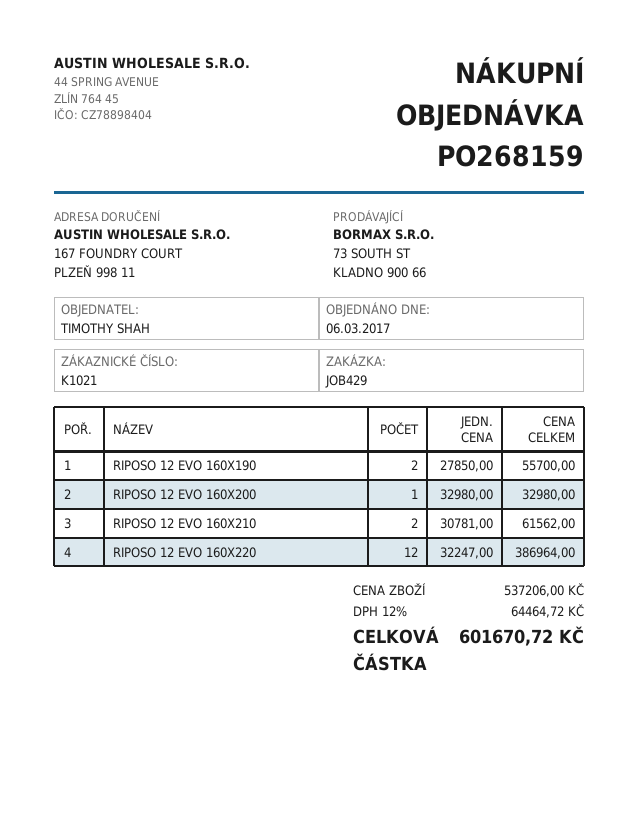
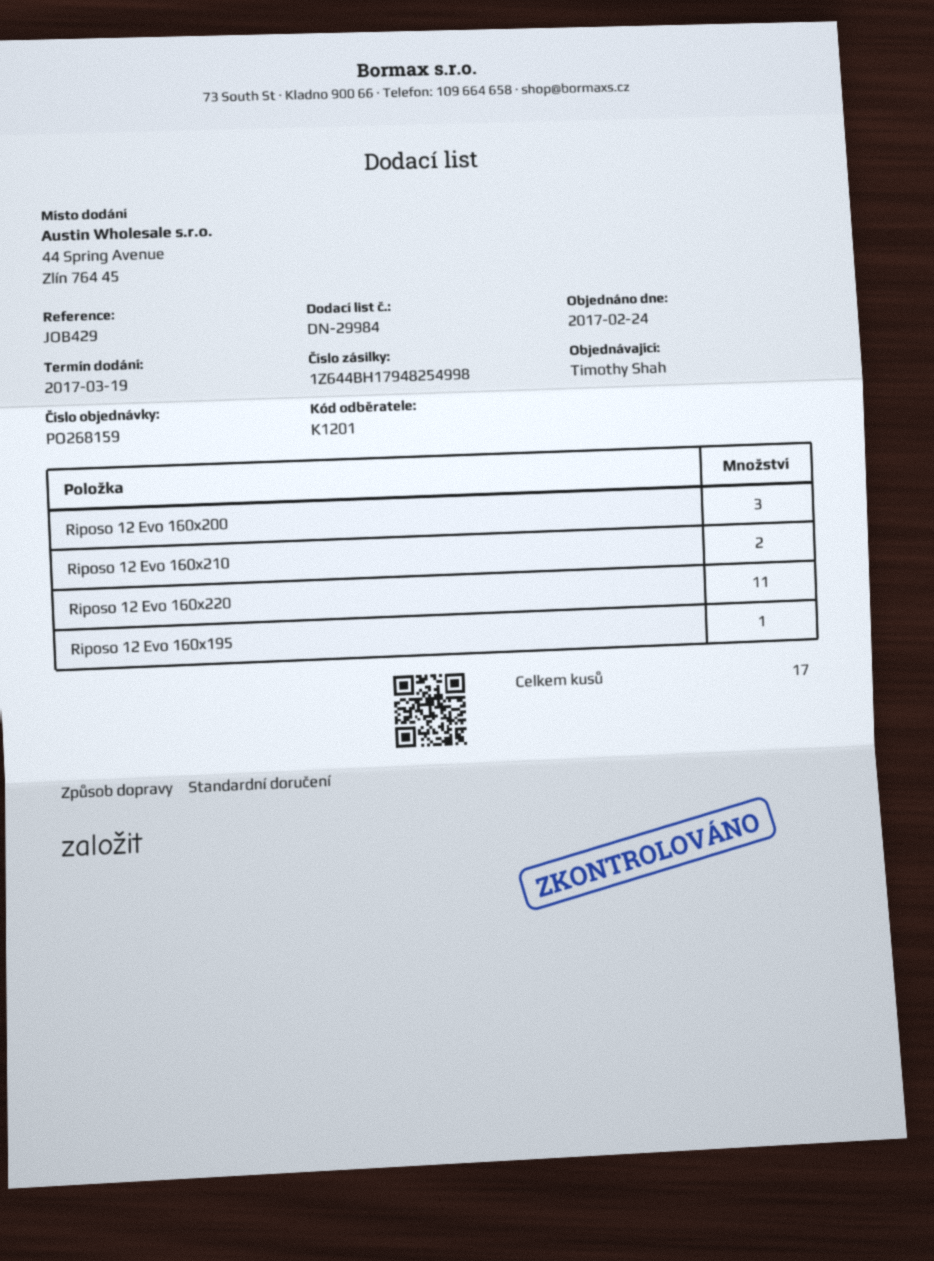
order date: 2017-03-06 -> 2017-02-24
customer number: K1021 -> K1201
ship to: 167 FOUNDRY COURT, PLZEŇ 998 11 -> 44 Spring Avenue, Zlín 764 45
RIPOSO 12 EVO 160X190: 2 -> none
RIPOSO 12 EVO 160X200: 1 -> 3
RIPOSO 12 EVO 160X220: 12 -> 11
Riposo 12 Evo 160x195: none -> 1

